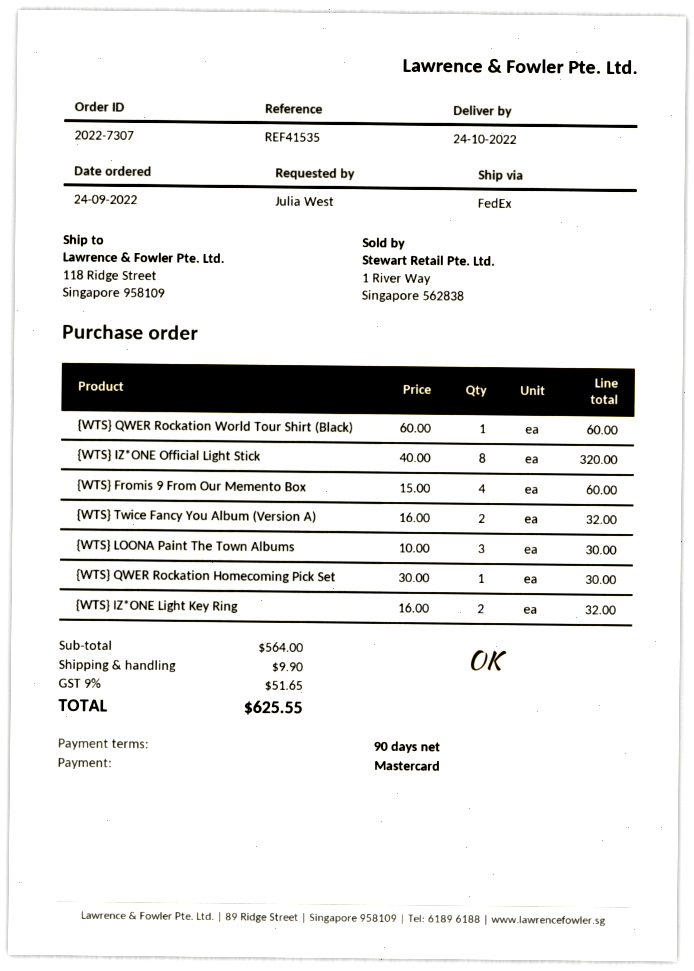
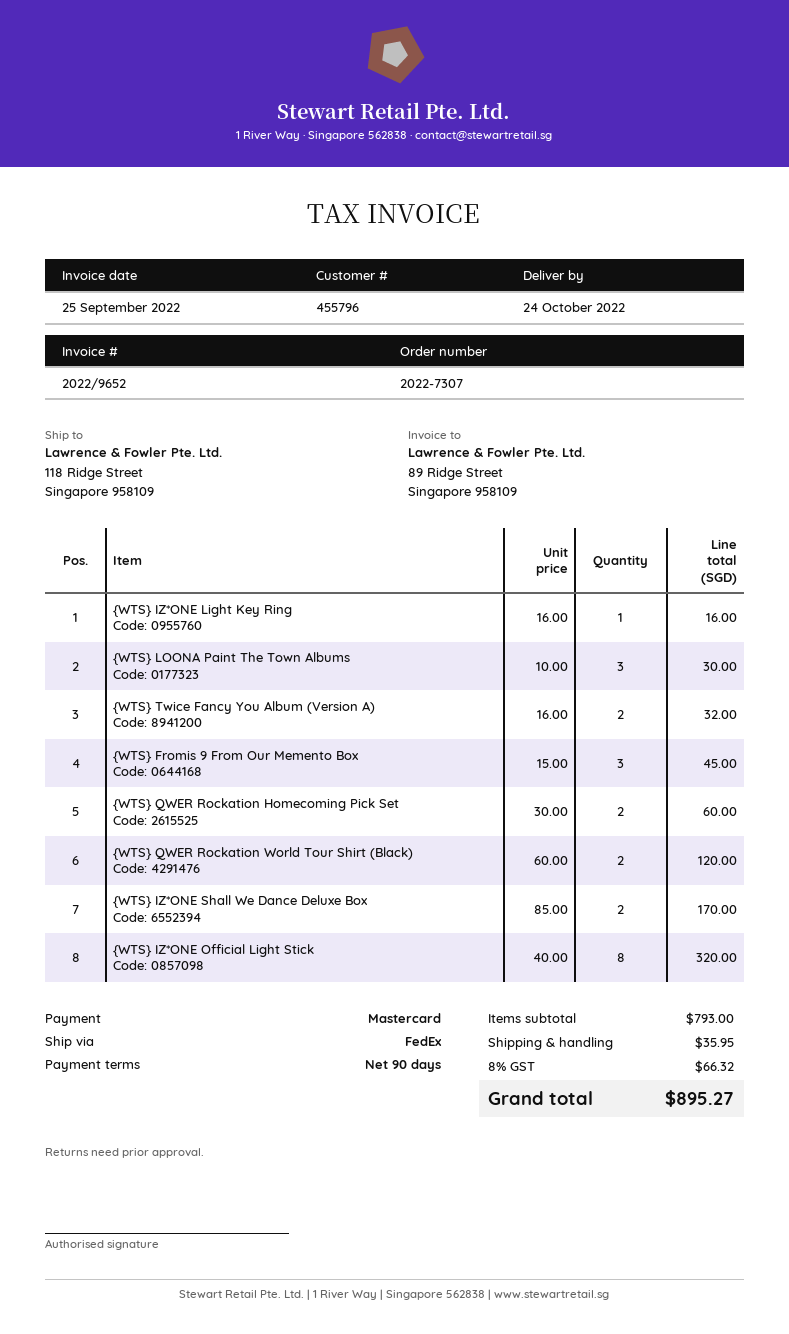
{WTS} QWER Rockation World Tour Shirt (Black): 1 x 60.00 = 60.00 -> 2 x 60.00 = 120.00
{WTS} Fromis 9 From Our Memento Box: 4 x 15.00 = 60.00 -> 3 x 15.00 = 45.00
{WTS} QWER Rockation Homecoming Pick Set: 1 x 30.00 = 30.00 -> 2 x 30.00 = 60.00
{WTS} IZ*ONE Light Key Ring: 2 x 16.00 = 32.00 -> 1 x 16.00 = 16.00
{WTS} IZ*ONE Shall We Dance Deluxe Box: none -> 2 x 85.00 = 170.00
subtotal: 564.00 -> 793.00
shipping: 9.90 -> 35.95
tax: 9% = 51.65 -> 8% = 66.32
total: 625.55 -> 895.27

